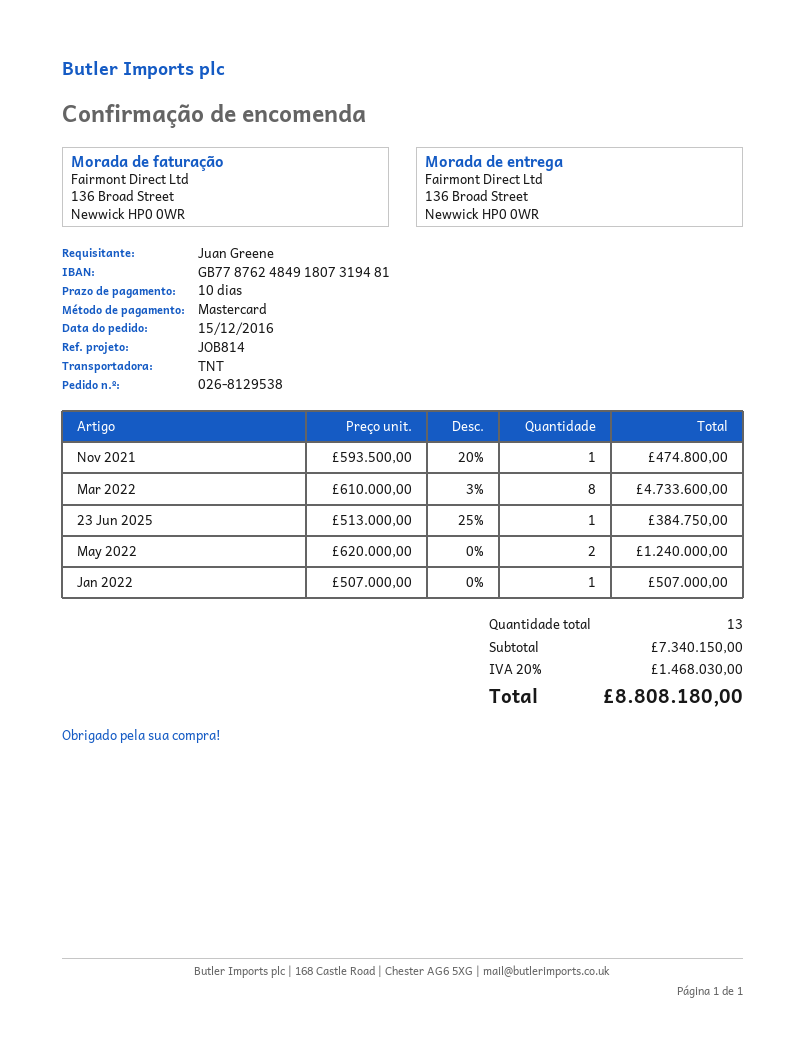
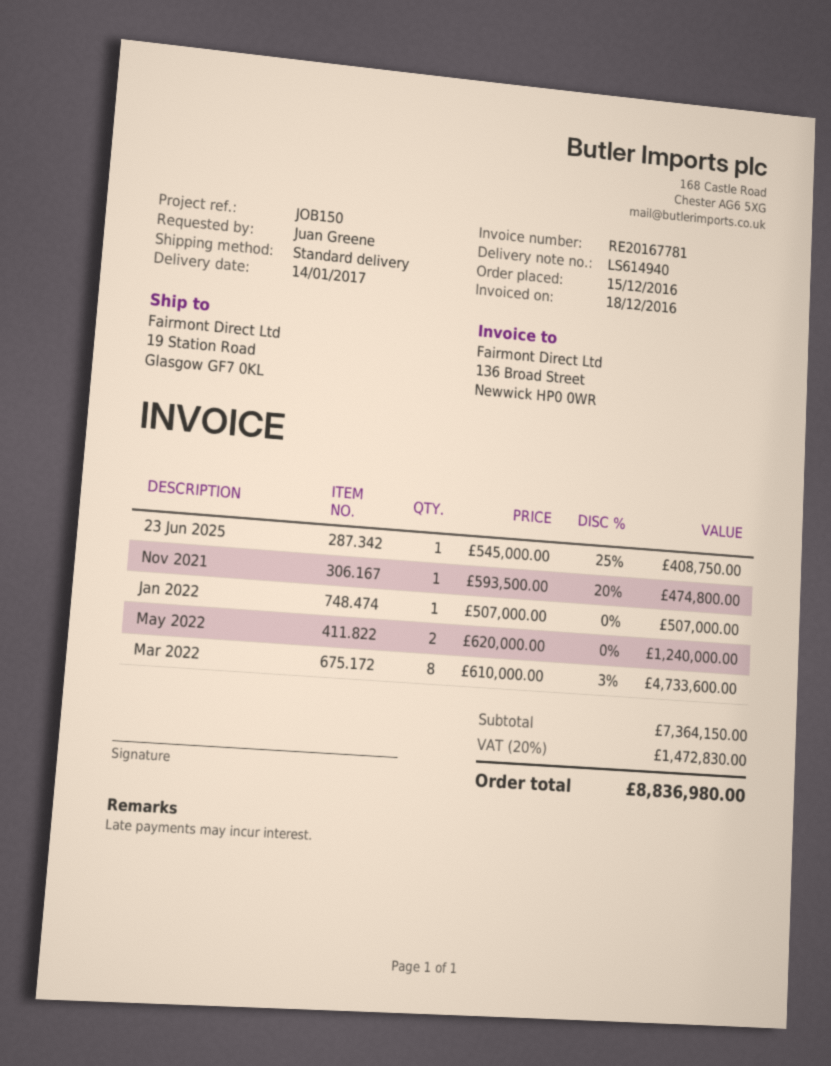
reference: JOB814 -> JOB150
shipping method: TNT -> standard
ship to: 136 Broad Street, Newwick HP0 0WR -> 19 Station Road, Glasgow GF7 0KL
23 Jun 2025: 1 x 513000.00 - 25% = 384750.00 -> 1 x 545000.00 - 25% = 408750.00
subtotal: 7340150.00 -> 7364150.00
tax: 20% = 1468030.00 -> 20% = 1472830.00
total: 8808180.00 -> 8836980.00

